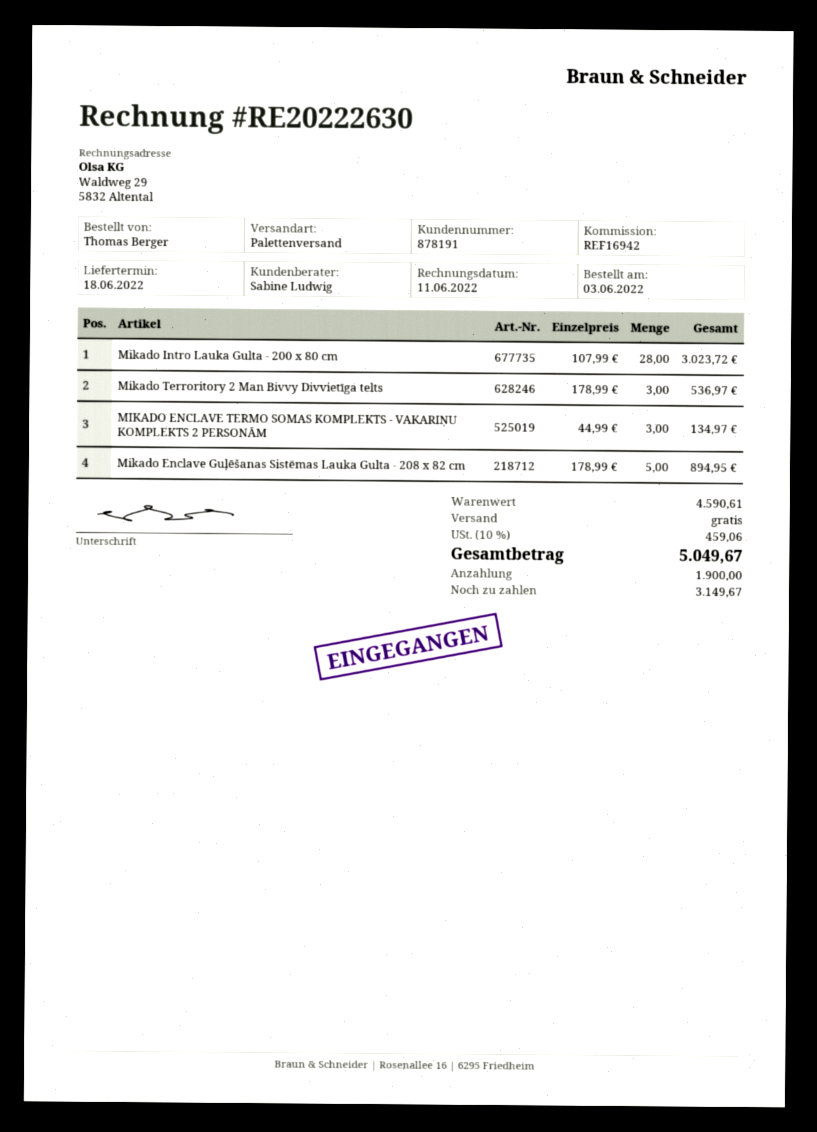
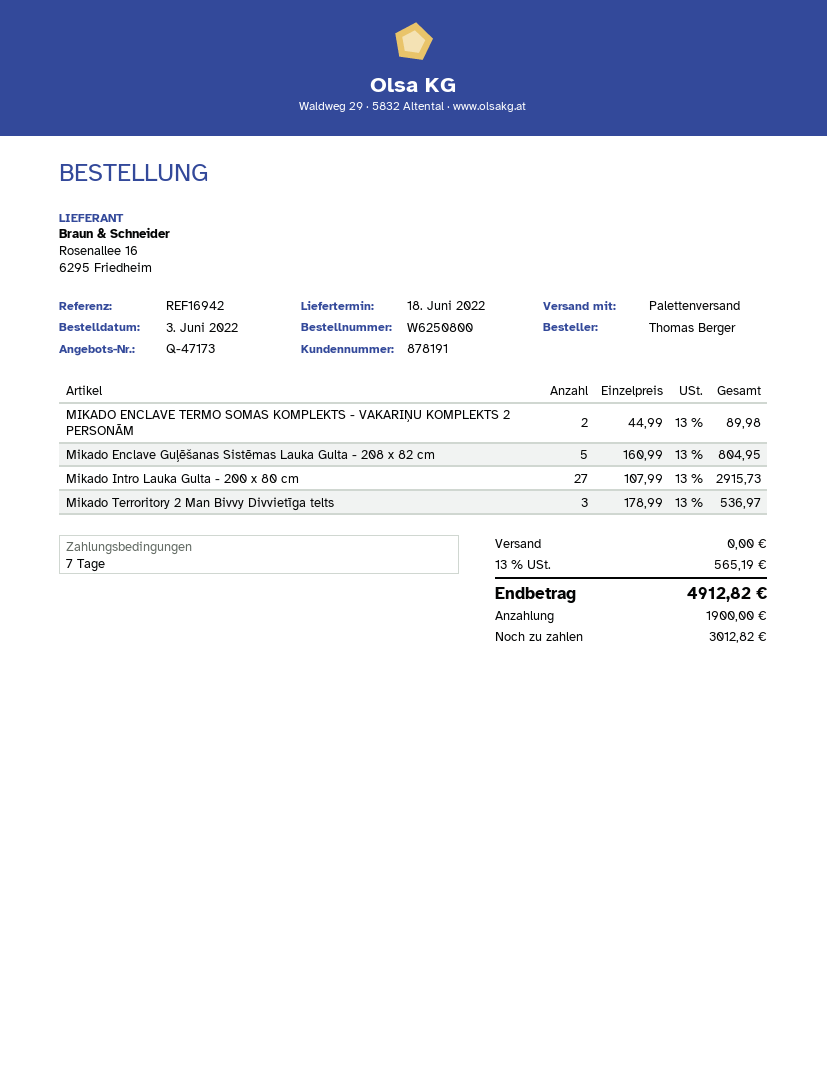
Mikado Intro Lauka Gulta - 200 x 80 cm: 28 x 107.99 = 3023.72 -> 27 x 107.99 = 2915.73
MIKADO ENCLAVE TERMO SOMAS KOMPLEKTS - VAKARIŅU KOMPLEKTS 2 PERSONĀM: 3 x 44.99 = 134.97 -> 2 x 44.99 = 89.98
Mikado Enclave Guļēšanas Sistēmas Lauka Gulta - 208 x 82 cm: 5 x 178.99 = 894.95 -> 5 x 160.99 = 804.95
tax: 10% = 459.06 -> 13% = 565.19
total: 5049.67 -> 4912.82
balance: 3149.67 -> 3012.82

